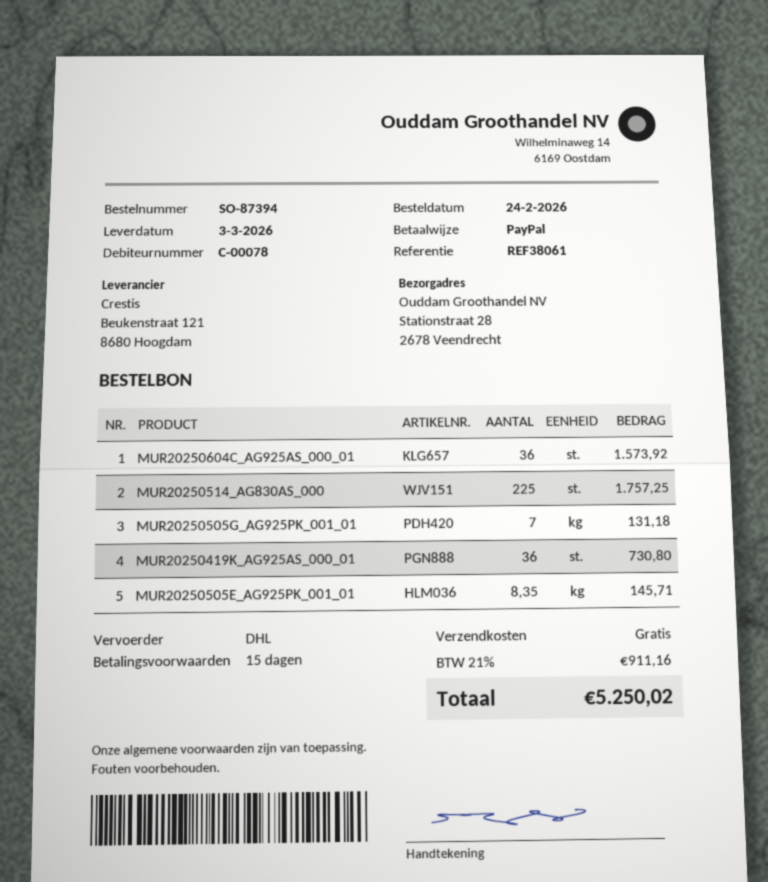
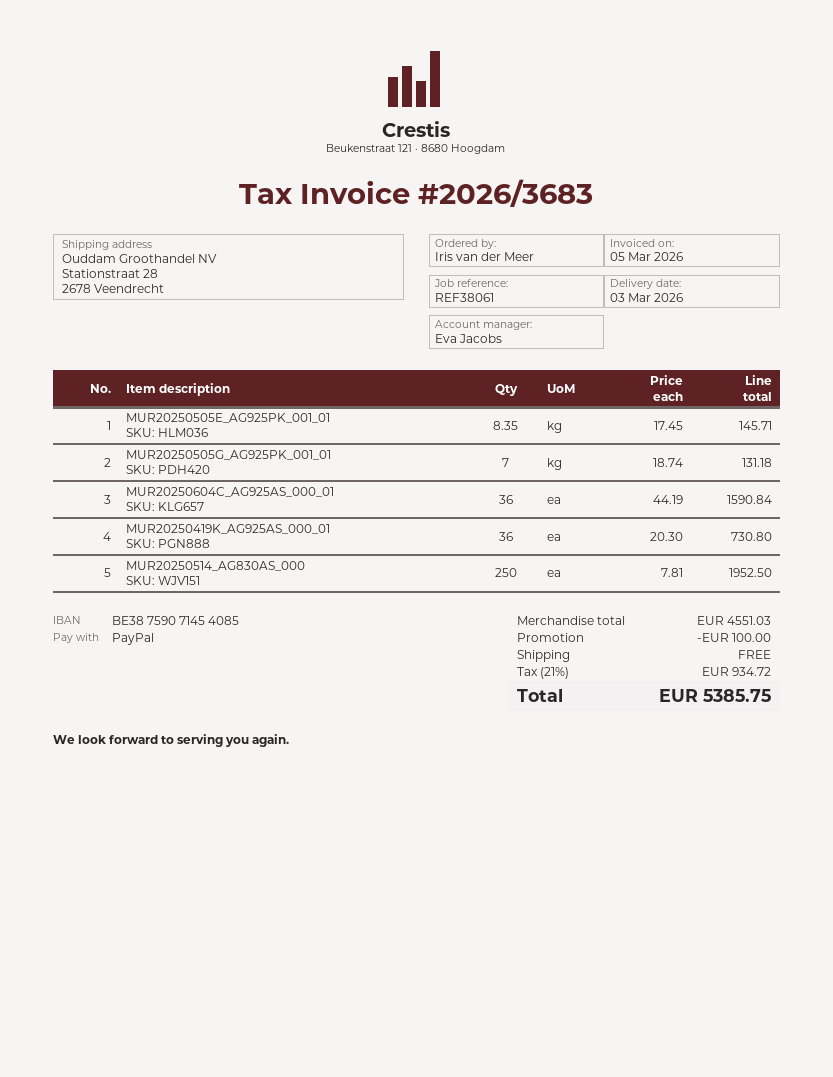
MUR20250604C_AG925AS_000_01: 36 for 1573.92 -> 36 for 1590.84
MUR20250514_AG830AS_000: 225 for 1757.25 -> 250 for 1952.50
discount: none -> 100.00
tax: 21% = 911.16 -> 21% = 934.72
total: 5250.02 -> 5385.75

